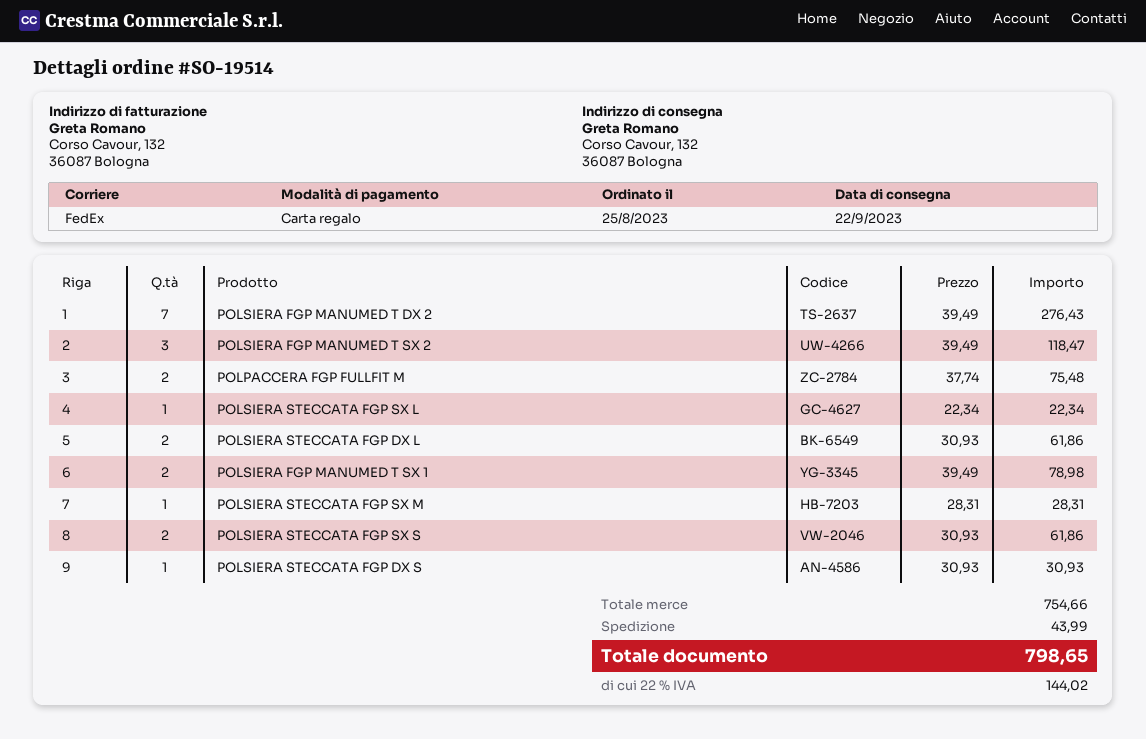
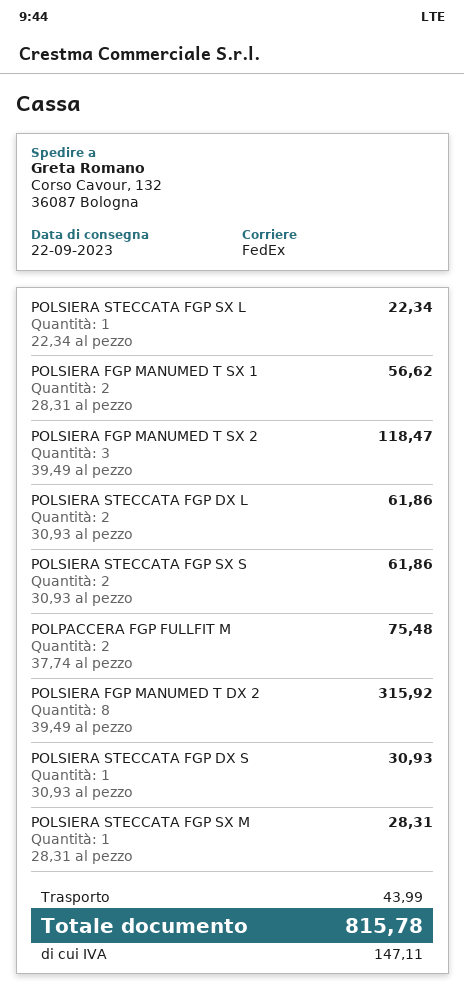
POLSIERA FGP MANUMED T DX 2: 7 x 39.49 = 276.43 -> 8 x 39.49 = 315.92
POLSIERA FGP MANUMED T SX 1: 2 x 39.49 = 78.98 -> 2 x 28.31 = 56.62
tax: 144.02 -> 147.11
total: 798.65 -> 815.78

